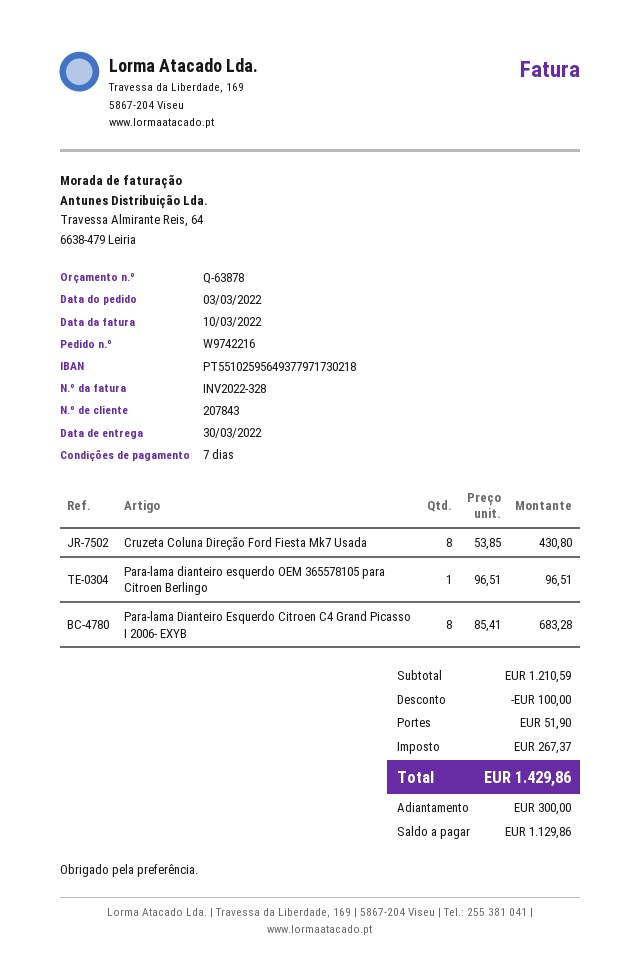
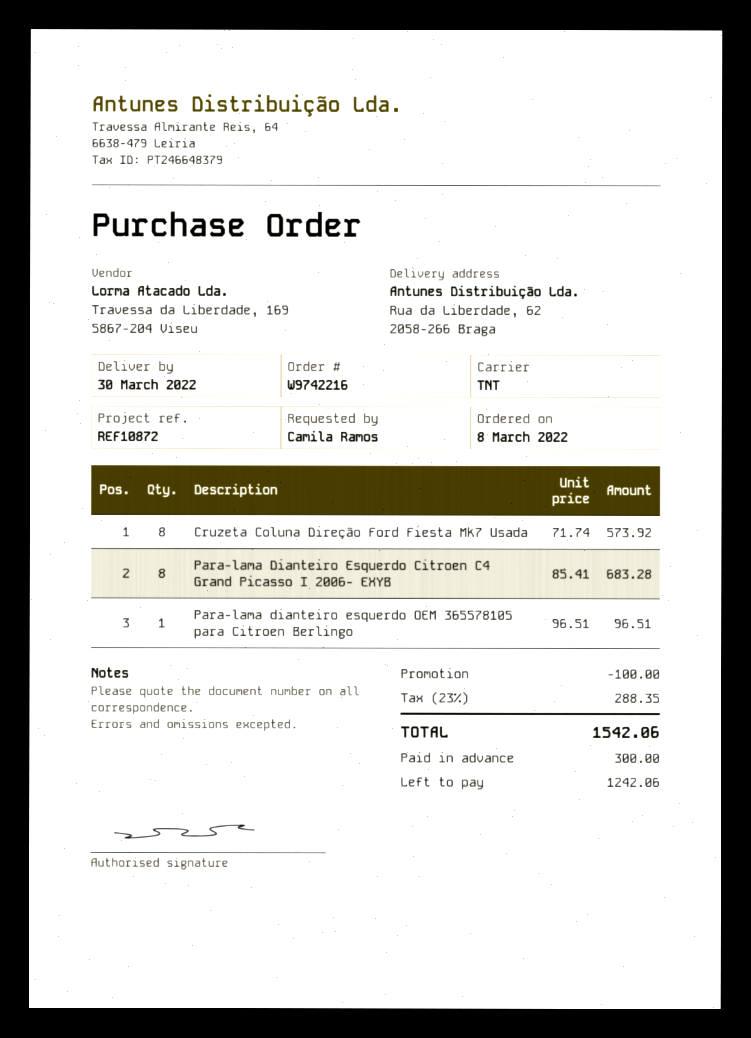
order date: 2022-03-03 -> 2022-03-08
Cruzeta Coluna Direção Ford Fiesta Mk7 Usada: 8 x 53.85 = 430.80 -> 8 x 71.74 = 573.92
shipping: 51.90 -> none
tax: 267.37 -> 288.35
total: 1429.86 -> 1542.06
balance: 1129.86 -> 1242.06

